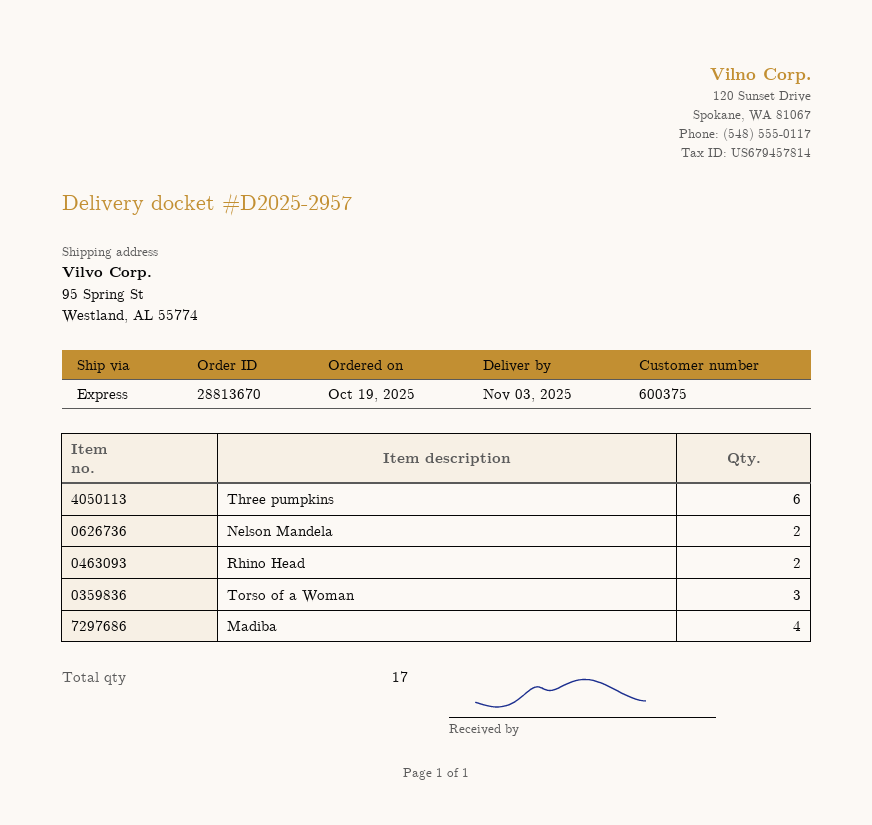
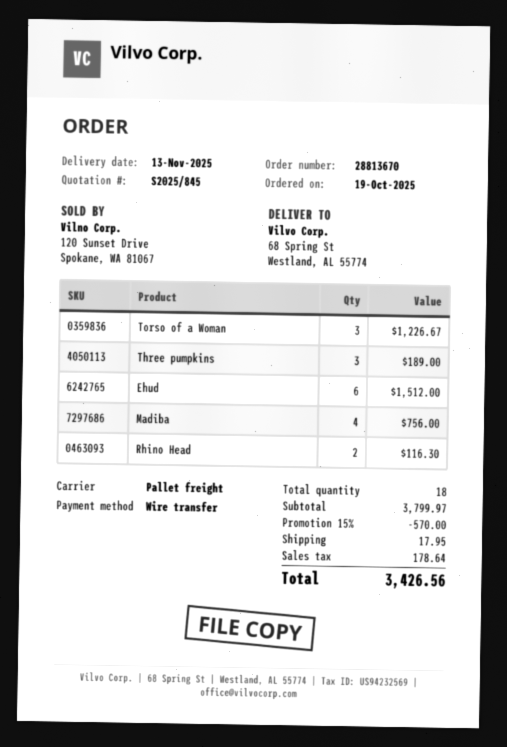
delivery date: 2025-11-03 -> 2025-11-13
shipping method: express -> pallet freight
ship to: 95 Spring St, Westland, AL 55774 -> 68 Spring St, Westland, AL 55774
Three pumpkins: 6 -> 3
Nelson Mandela: 2 -> none
Ehud: none -> 6
total quantity: 17 -> 18

